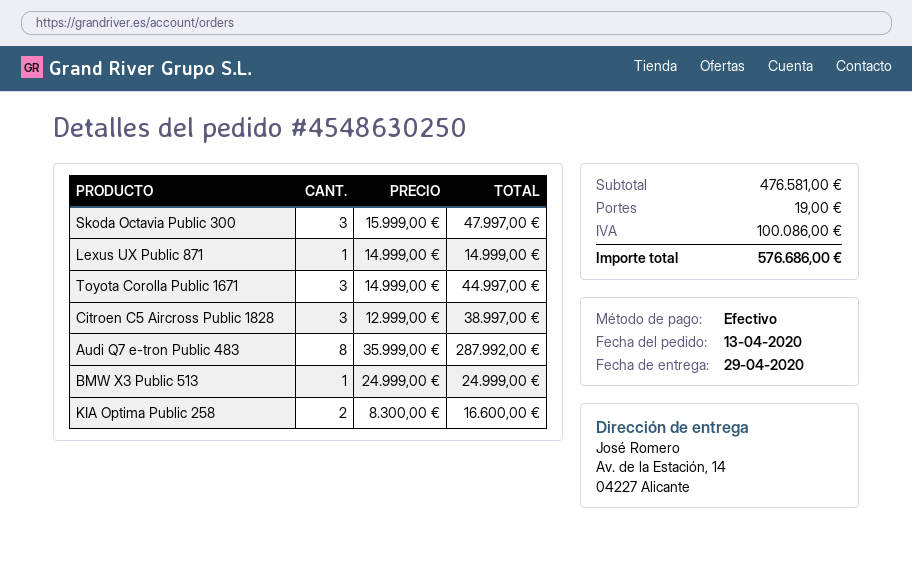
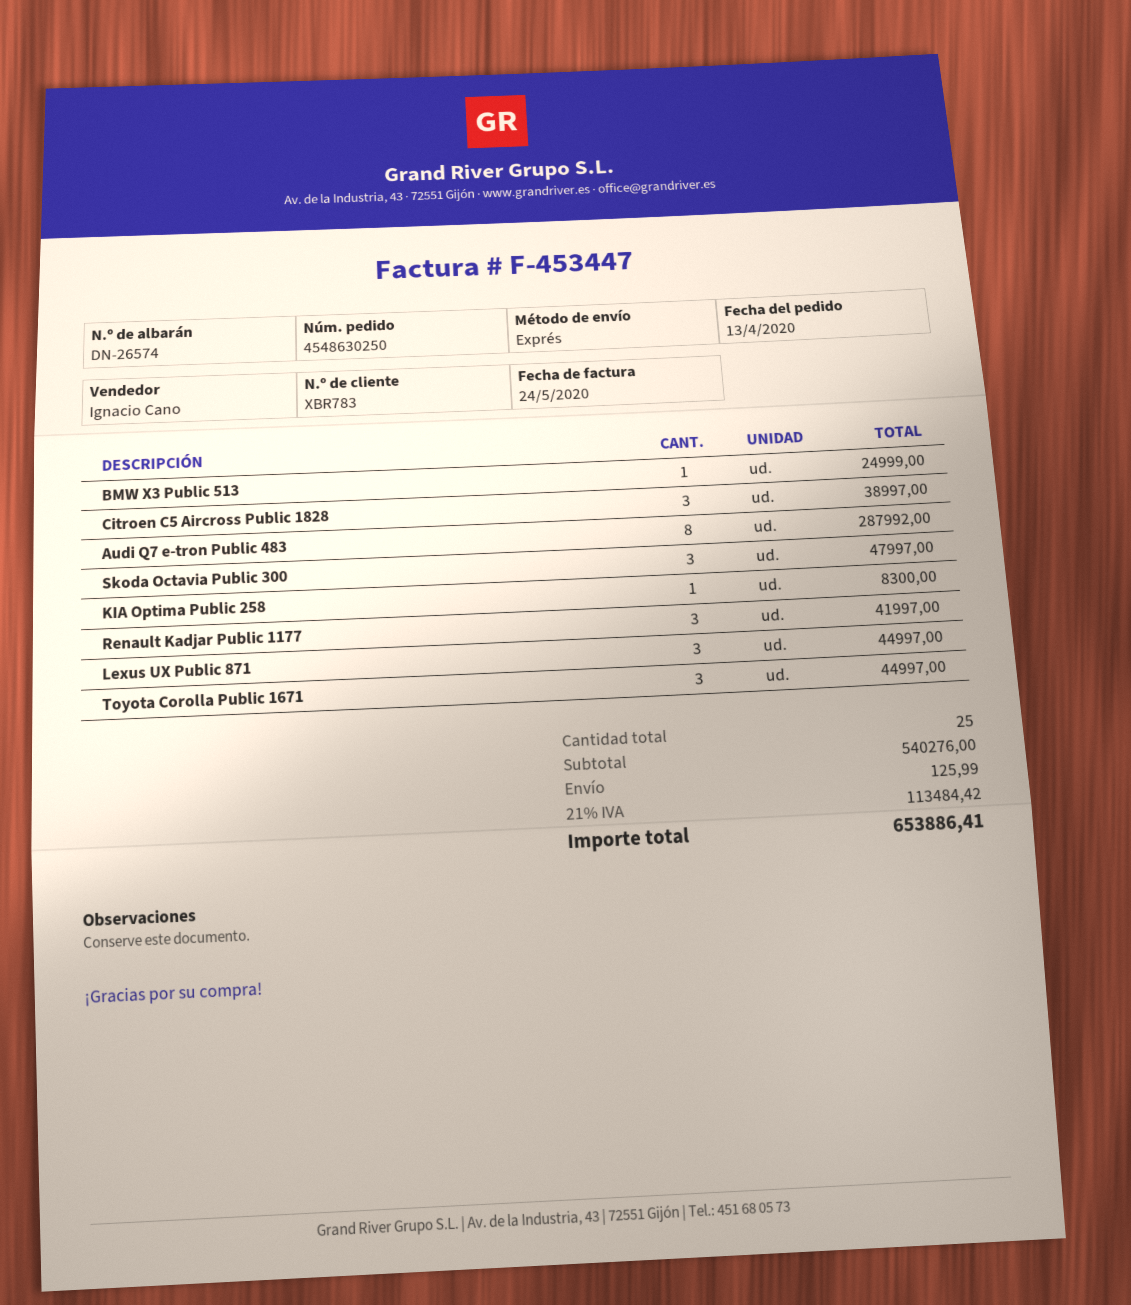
Lexus UX Public 871: 1 for 14999.00 -> 3 for 44997.00
KIA Optima Public 258: 2 for 16600.00 -> 1 for 8300.00
Renault Kadjar Public 1177: none -> 3 for 41997.00
subtotal: 476581.00 -> 540276.00
shipping: 19.00 -> 125.99
tax: 100086.00 -> 113484.42
total: 576686.00 -> 653886.41

